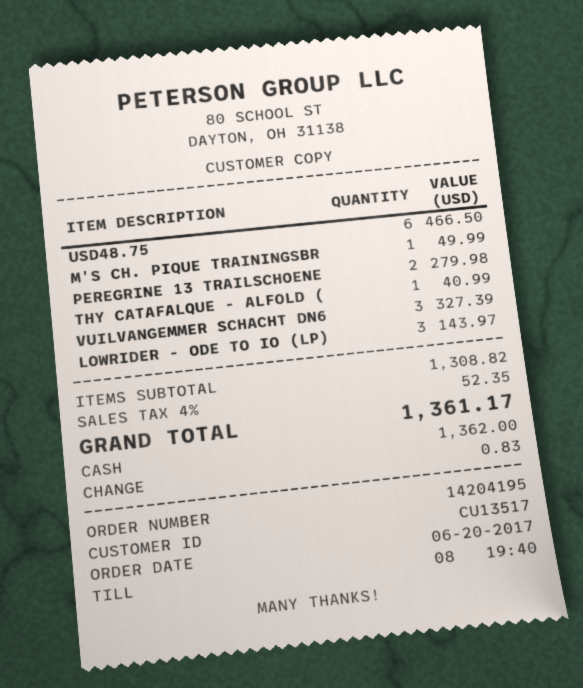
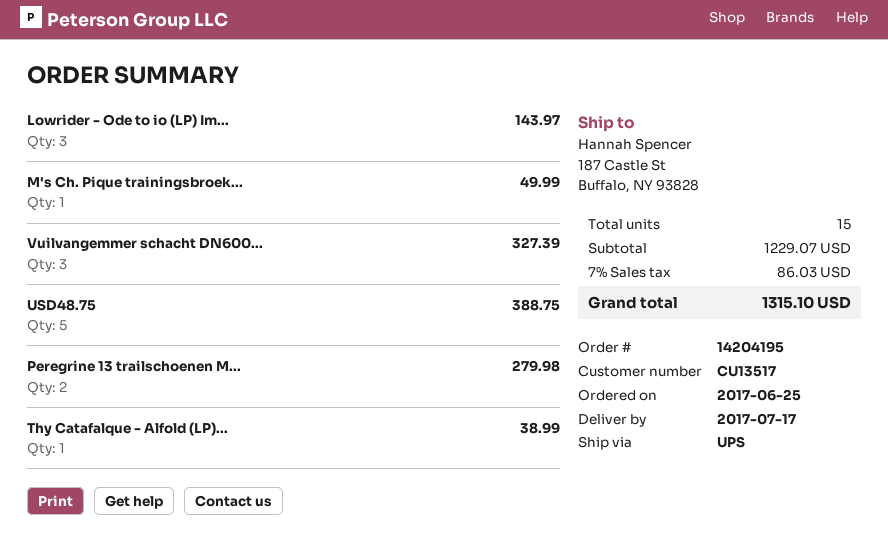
order date: 2017-06-20 -> 2017-06-25
USD48.75: 6 for 466.50 -> 5 for 388.75
THY CATAFALQUE - ALFOLD (: 1 for 40.99 -> 1 for 38.99
subtotal: 1308.82 -> 1229.07
tax: 4% = 52.35 -> 7% = 86.03
total: 1361.17 -> 1315.10

